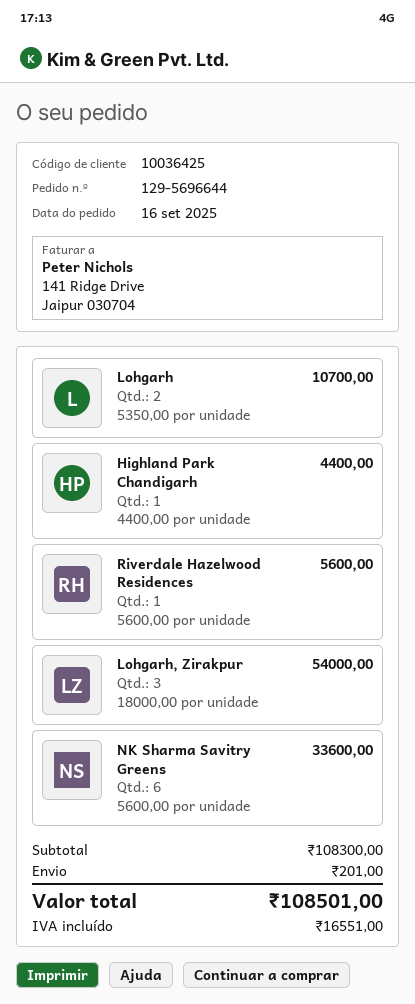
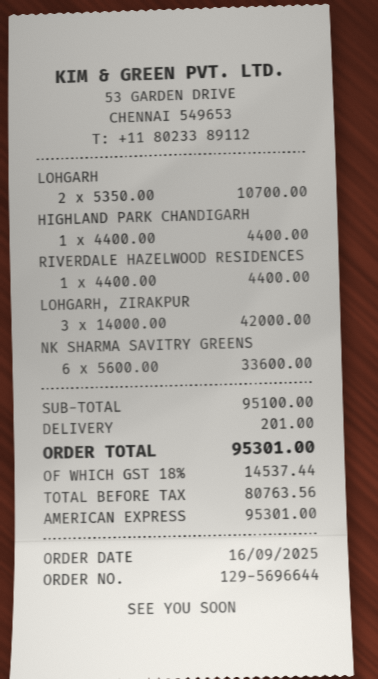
Riverdale Hazelwood Residences: 1 x 5600.00 = 5600.00 -> 1 x 4400.00 = 4400.00
Lohgarh, Zirakpur: 3 x 18000.00 = 54000.00 -> 3 x 14000.00 = 42000.00
subtotal: 108300.00 -> 95100.00
tax: 16551.00 -> 14537.44
total: 108501.00 -> 95301.00

